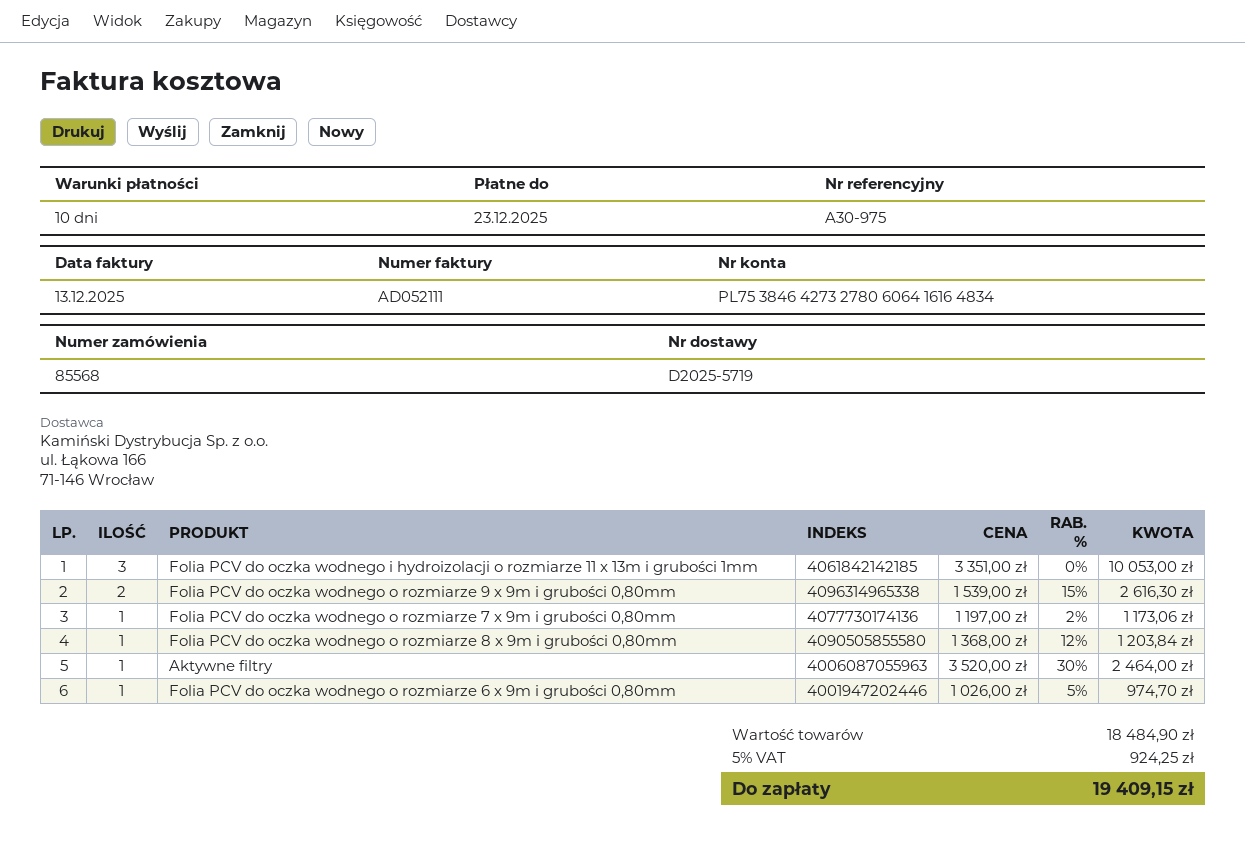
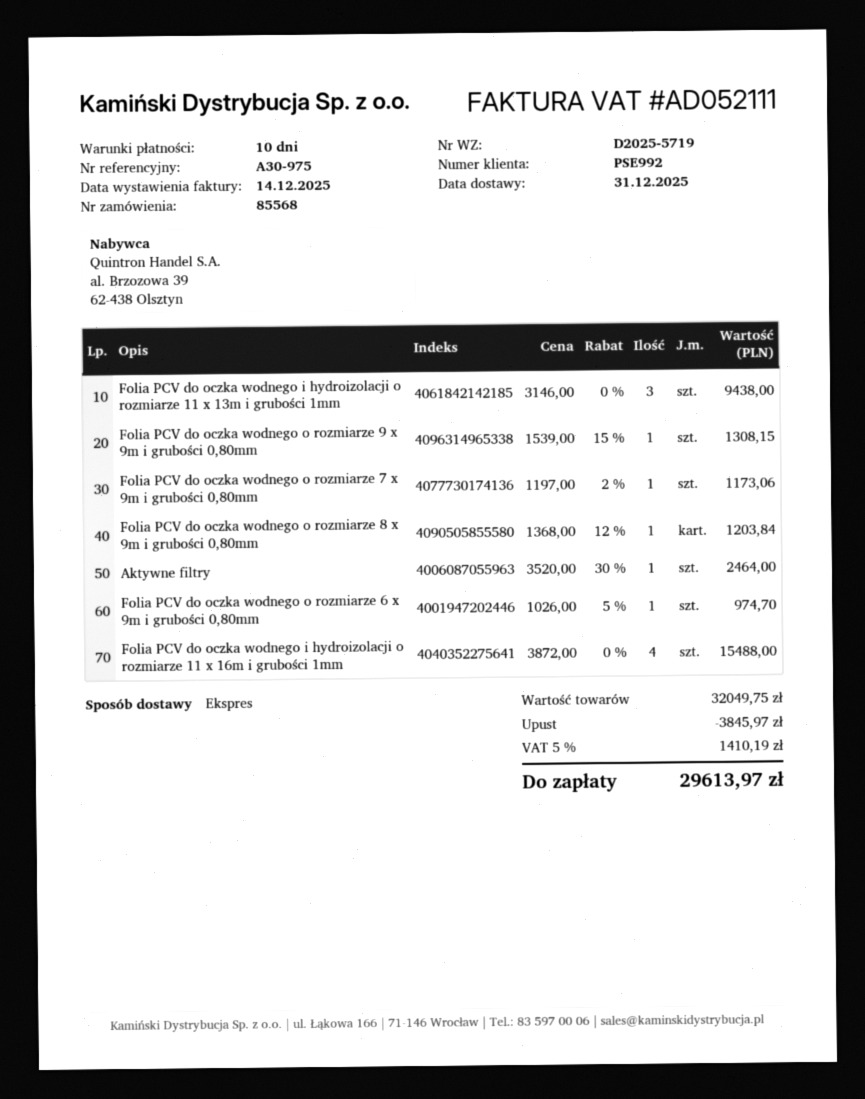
invoice date: 2025-12-13 -> 2025-12-14
Folia PCV do oczka wodnego i hydroizolacji o rozmiarze 11 x 13m i grubości 1mm: 3 x 3351.00 = 10053.00 -> 3 x 3146.00 = 9438.00
Folia PCV do oczka wodnego o rozmiarze 9 x 9m i grubości 0,80mm: 2 x 1539.00 - 15% = 2616.30 -> 1 x 1539.00 - 15% = 1308.15
Folia PCV do oczka wodnego i hydroizolacji o rozmiarze 11 x 16m i grubości 1mm: none -> 4 x 3872.00 = 15488.00
subtotal: 18484.90 -> 32049.75
discount: none -> 3845.97
tax: 5% = 924.25 -> 5% = 1410.19
total: 19409.15 -> 29613.97

